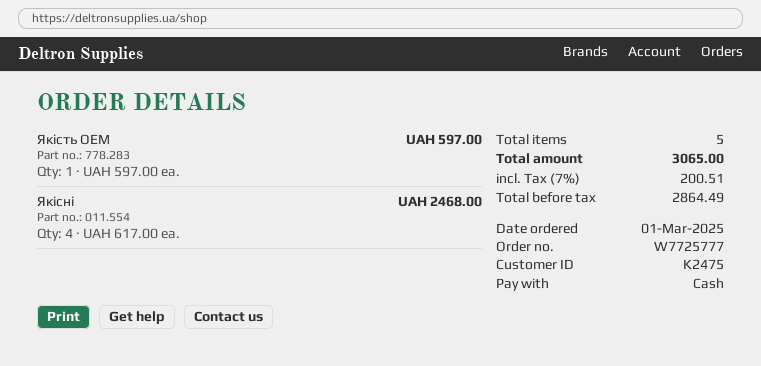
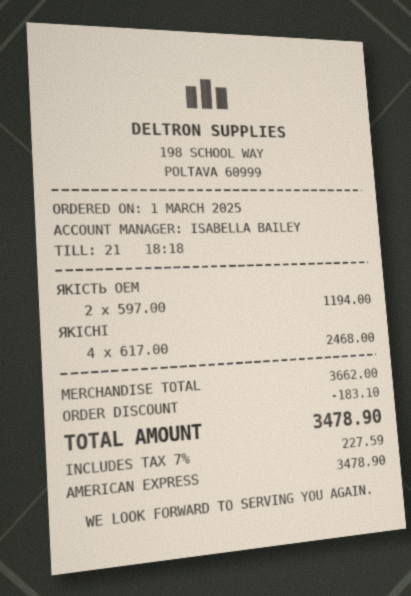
payment method: cash -> American Express
Якість OEM: 1 x 597.00 = 597.00 -> 2 x 597.00 = 1194.00
discount: none -> 183.10
tax: 7% = 200.51 -> 7% = 227.59
total: 3065.00 -> 3478.90

